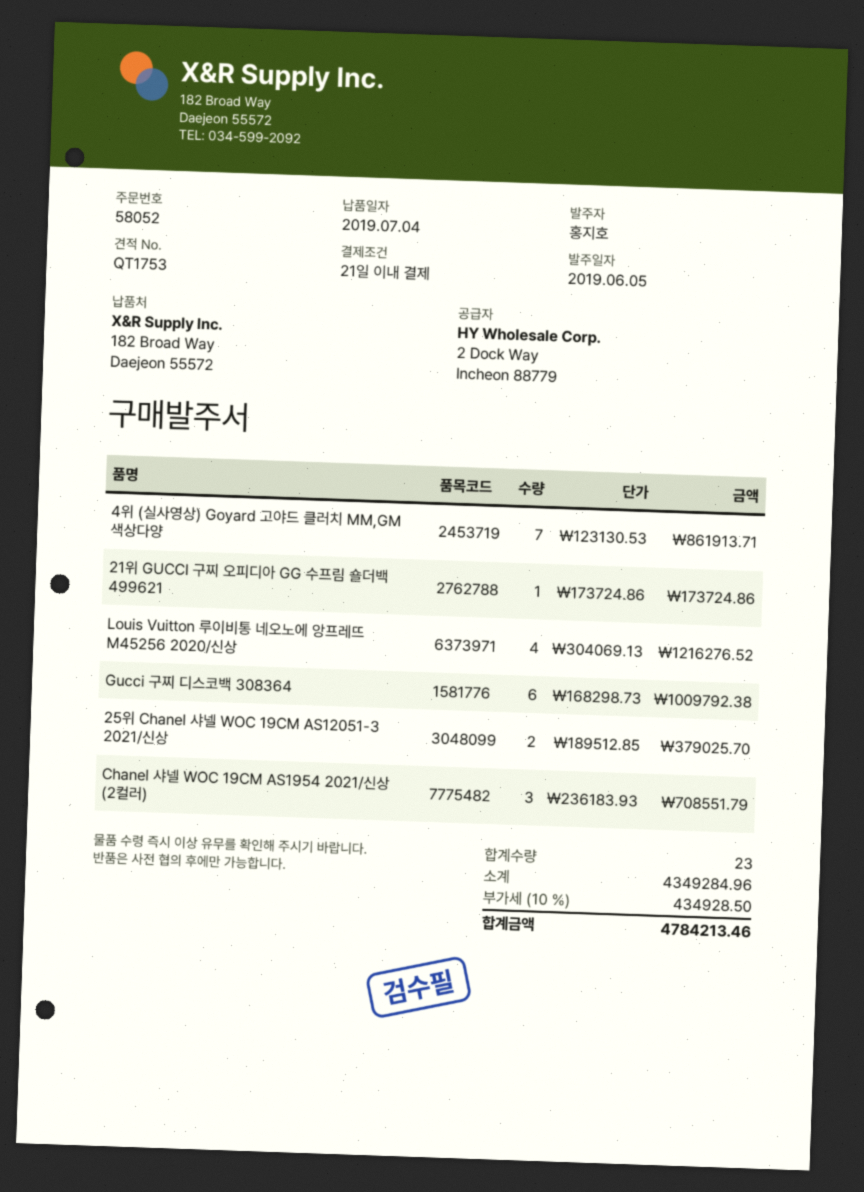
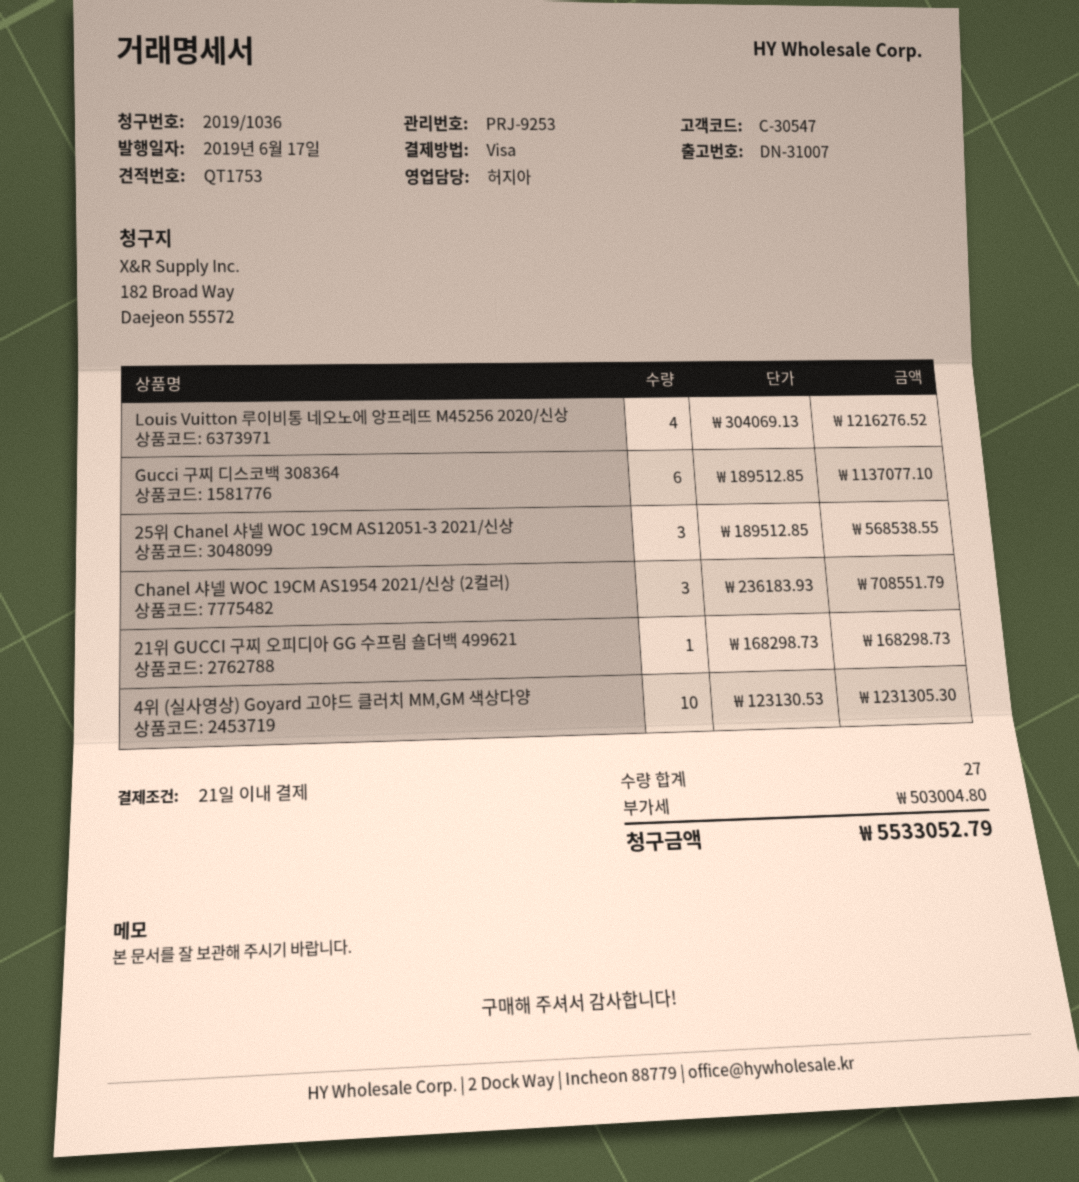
4위 (실사영상) Goyard 고야드 클러치 MM,GM 색상다양: 7 x 123130.53 = 861913.71 -> 10 x 123130.53 = 1231305.30
21위 GUCCI 구찌 오피디아 GG 수프림 숄더백 499621: 1 x 173724.86 = 173724.86 -> 1 x 168298.73 = 168298.73
Gucci 구찌 디스코백 308364: 6 x 168298.73 = 1009792.38 -> 6 x 189512.85 = 1137077.10
25위 Chanel 샤넬 WOC 19CM AS12051-3 2021/신상: 2 x 189512.85 = 379025.70 -> 3 x 189512.85 = 568538.55
total quantity: 23 -> 27
tax: 434928.50 -> 503004.80
total: 4784213.46 -> 5533052.79

